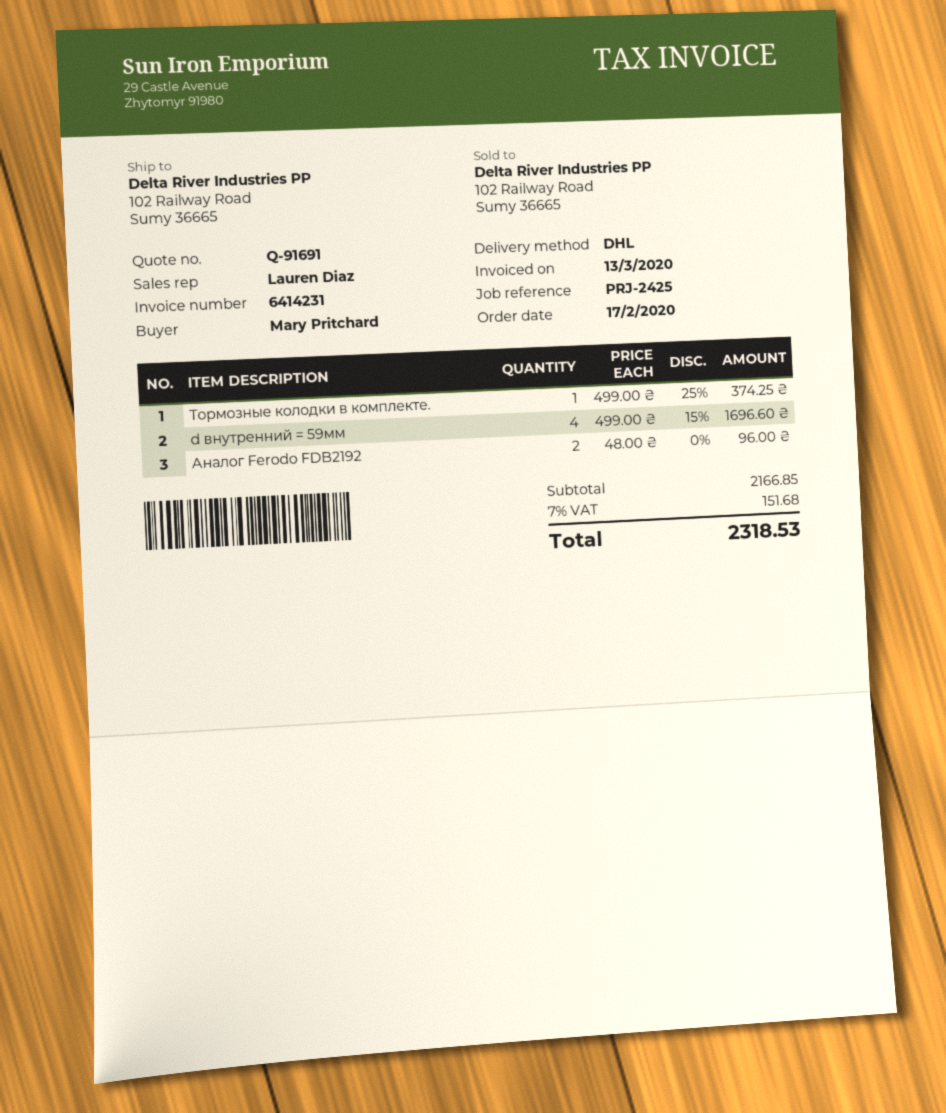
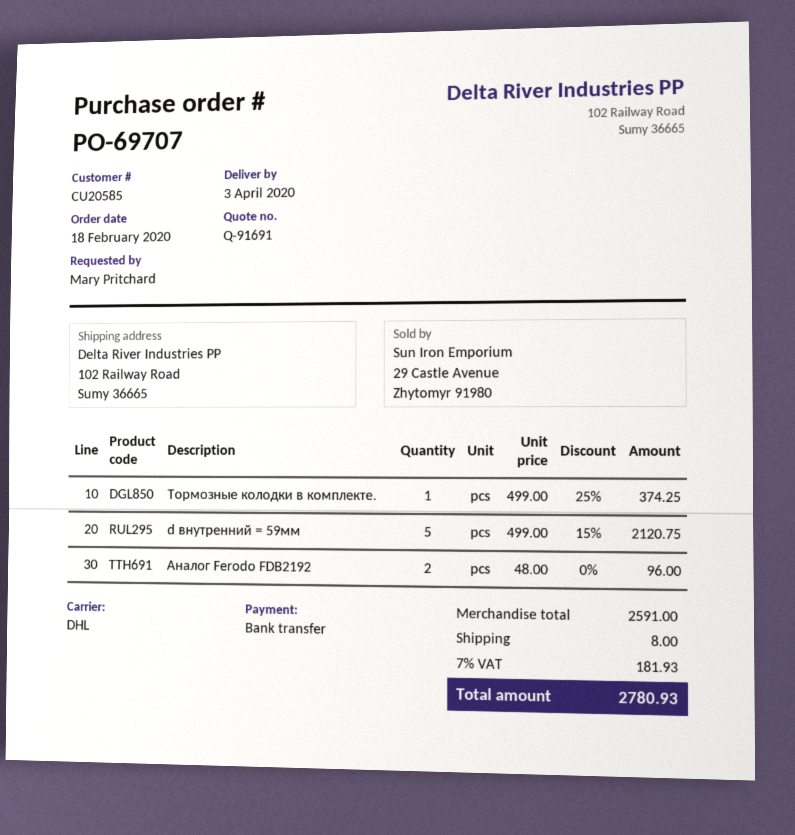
order date: 2020-02-17 -> 2020-02-18
d внутренний = 59мм: 4 x 499.00 - 15% = 1696.60 -> 5 x 499.00 - 15% = 2120.75
subtotal: 2166.85 -> 2591.00
shipping: none -> 8.00
tax: 7% = 151.68 -> 7% = 181.93
total: 2318.53 -> 2780.93

